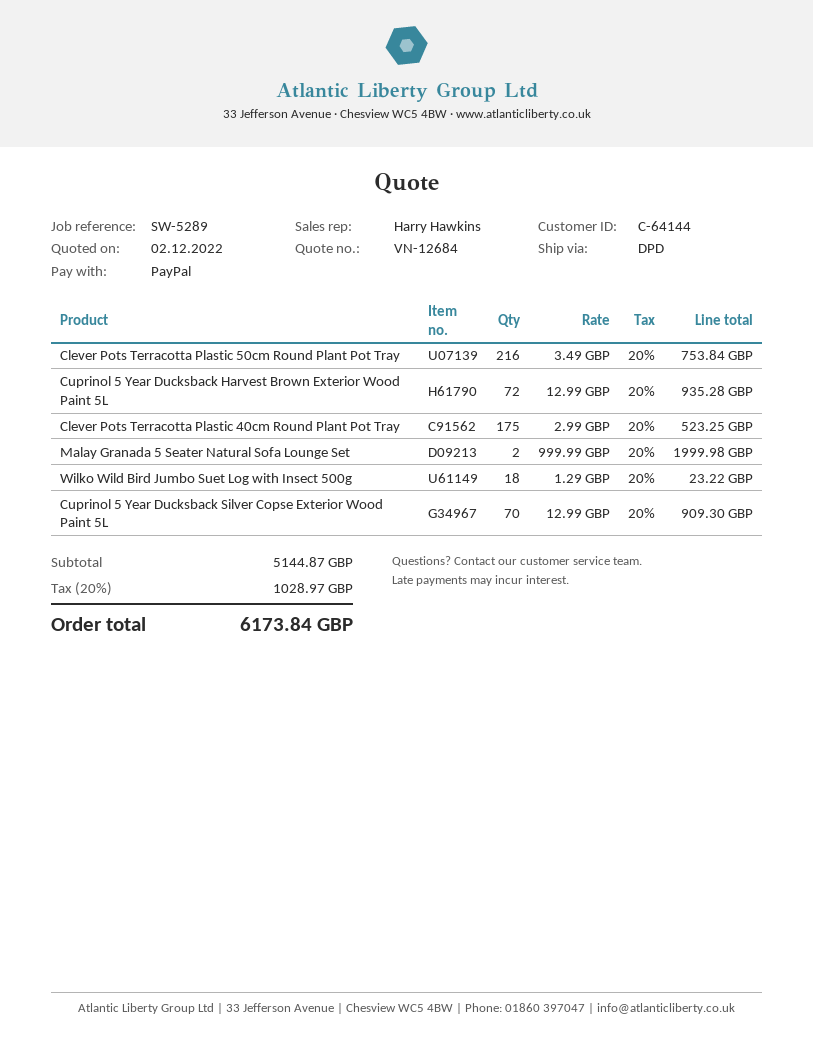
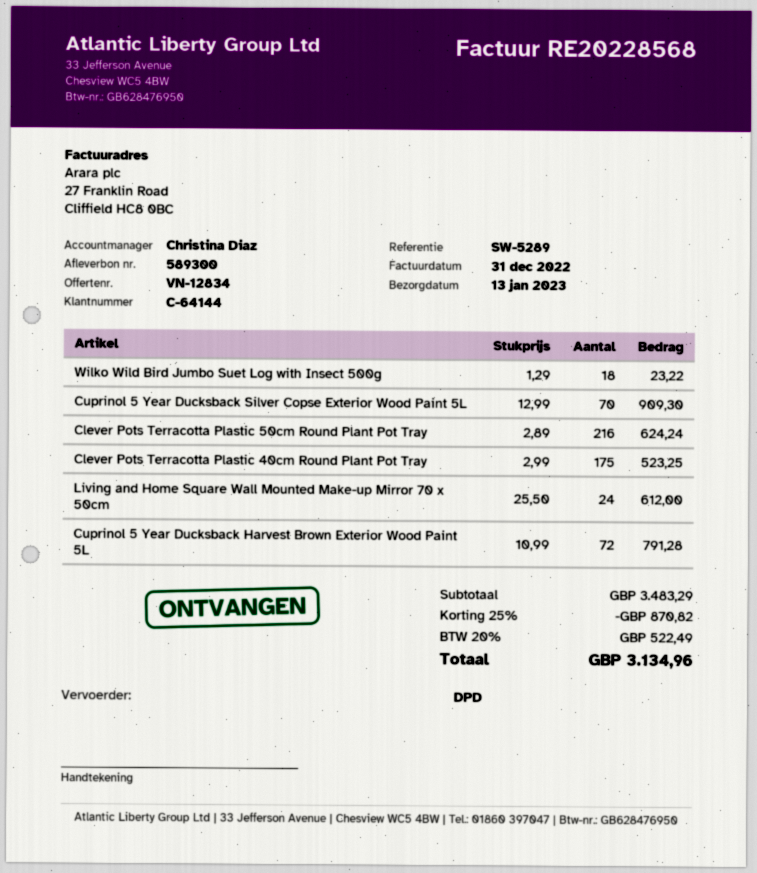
quote number: VN-12684 -> VN-12834
sales rep: Harry Hawkins -> Christina Diaz
Clever Pots Terracotta Plastic 50cm Round Plant Pot Tray: 216 x 3.49 = 753.84 -> 216 x 2.89 = 624.24
Cuprinol 5 Year Ducksback Harvest Brown Exterior Wood Paint 5L: 72 x 12.99 = 935.28 -> 72 x 10.99 = 791.28
Malay Granada 5 Seater Natural Sofa Lounge Set: 2 x 999.99 = 1999.98 -> none
Living and Home Square Wall Mounted Make-up Mirror 70 x 50cm: none -> 24 x 25.50 = 612.00
subtotal: 5144.87 -> 3483.29
discount: none -> 25% = 870.82
tax: 20% = 1028.97 -> 20% = 522.49
total: 6173.84 -> 3134.96

